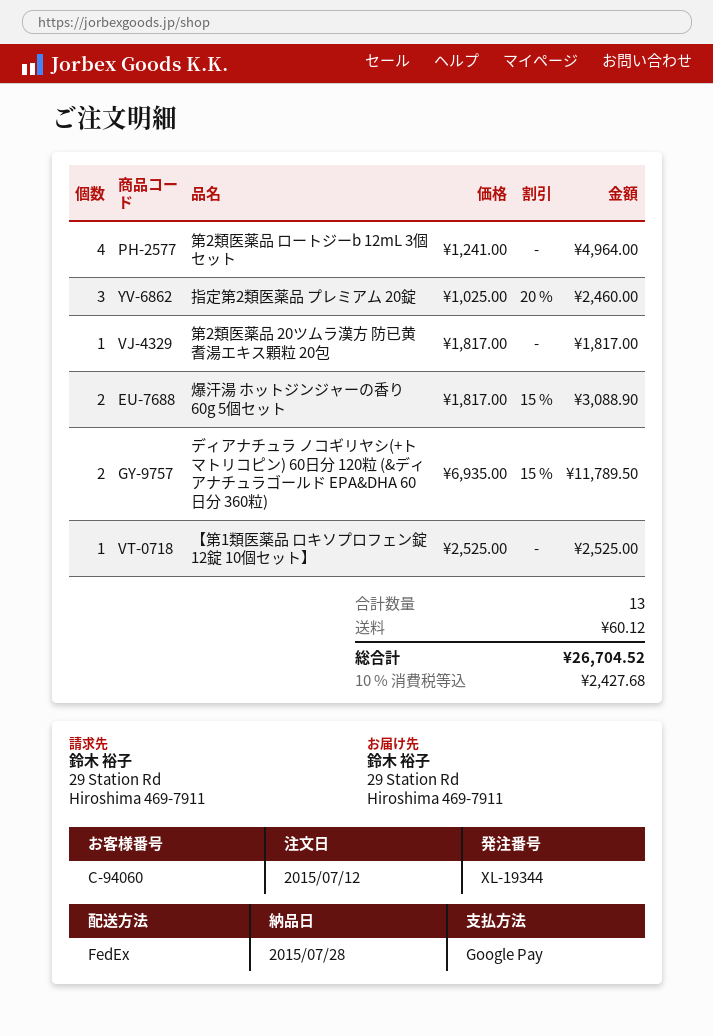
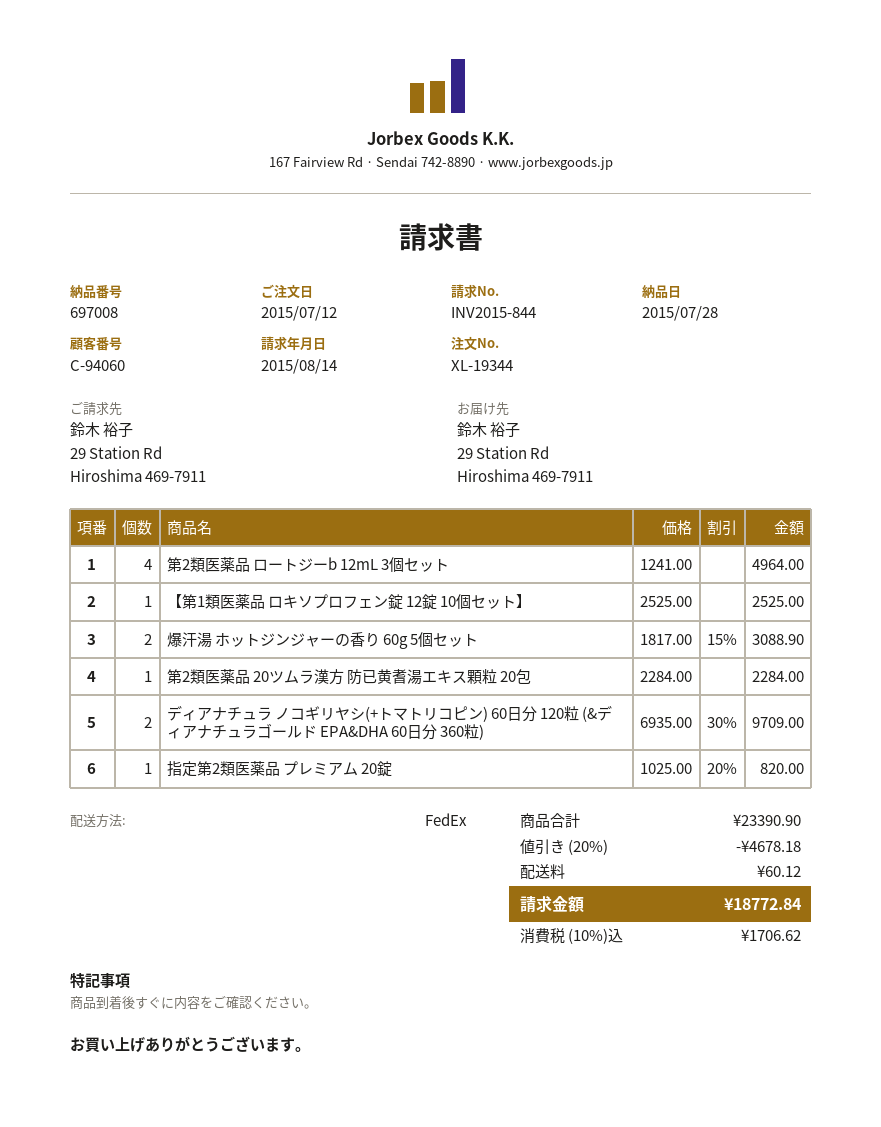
指定第2類医薬品 プレミアム 20錠: 3 x 1025.00 - 20% = 2460.00 -> 1 x 1025.00 - 20% = 820.00
第2類医薬品 20ツムラ漢方 防已黄耆湯エキス顆粒 20包: 1 x 1817.00 = 1817.00 -> 1 x 2284.00 = 2284.00
ディアナチュラ ノコギリヤシ(+トマトリコピン) 60日分 120粒 (&ディアナチュラゴールド EPA&DHA 60日分 360粒): 2 x 6935.00 - 15% = 11789.50 -> 2 x 6935.00 - 30% = 9709.00
discount: none -> 20% = 4678.18
tax: 10% = 2427.68 -> 10% = 1706.62
total: 26704.52 -> 18772.84

